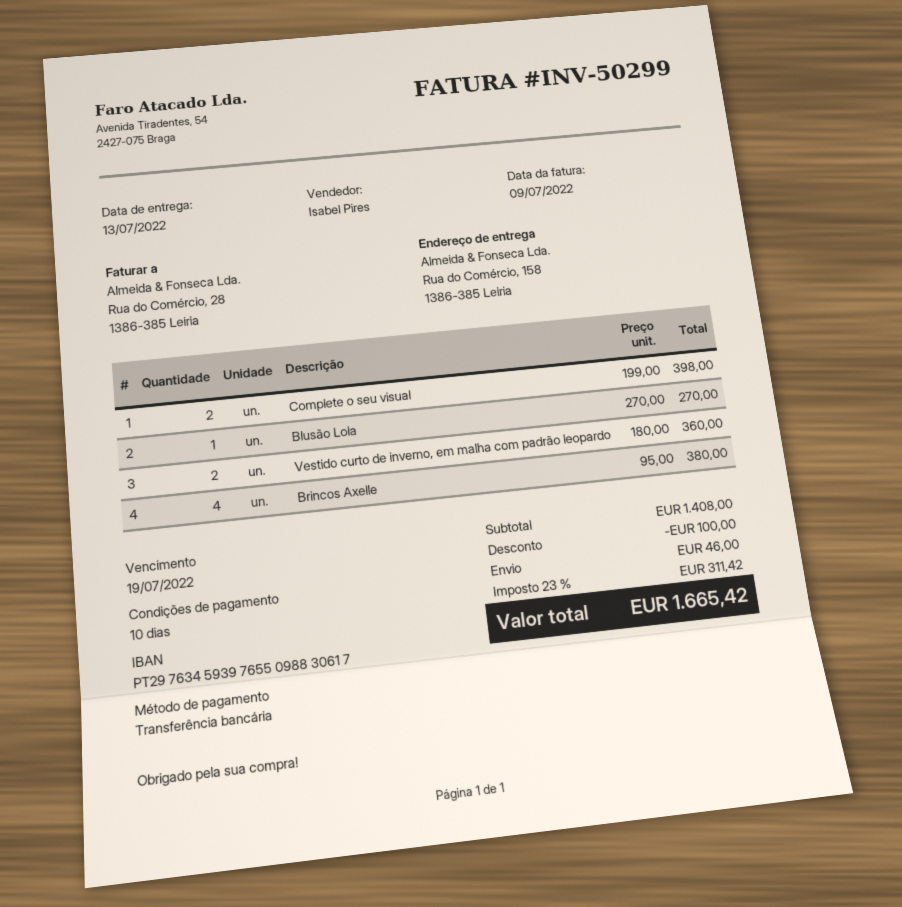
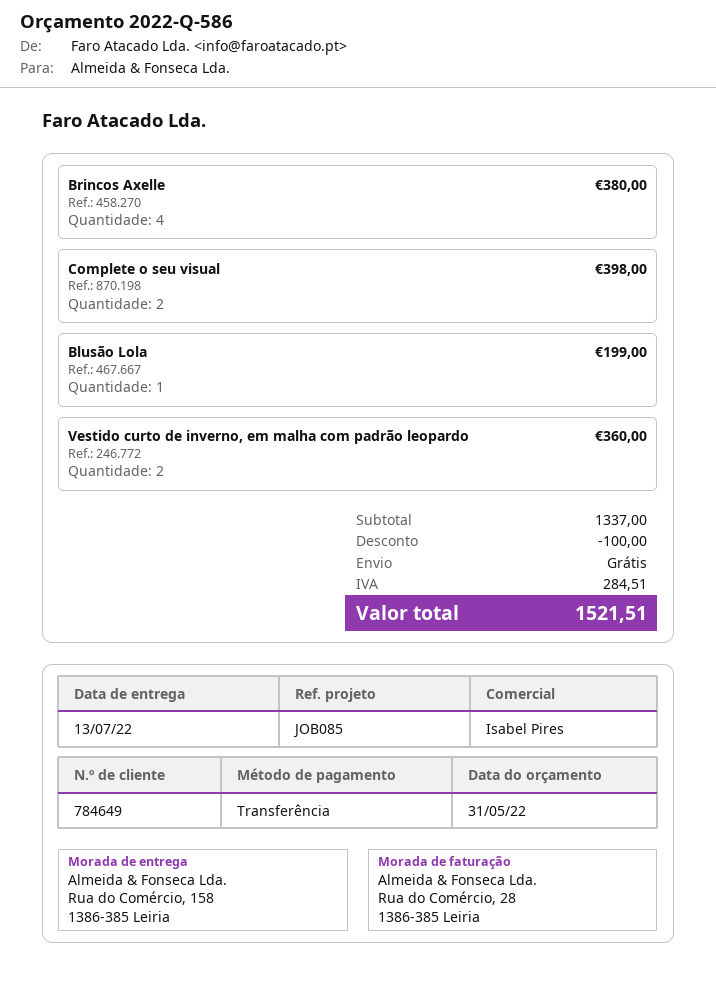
Blusão Lola: 1 for 270.00 -> 1 for 199.00
subtotal: 1408.00 -> 1337.00
shipping: 46.00 -> 0.00
tax: 311.42 -> 284.51
total: 1665.42 -> 1521.51

